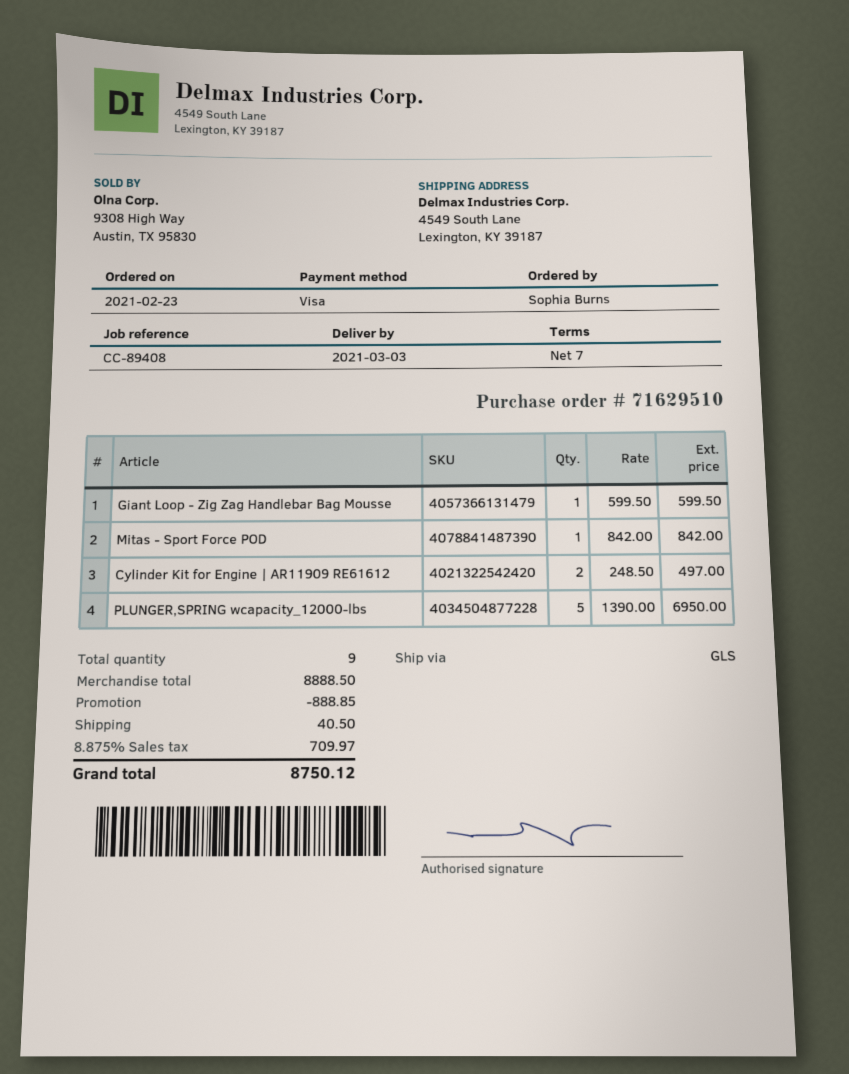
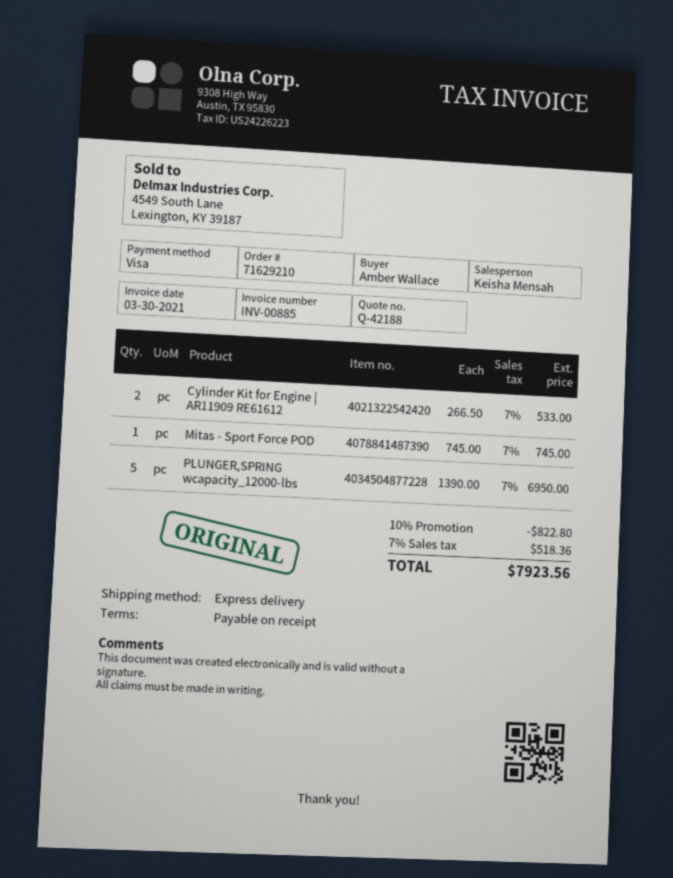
order number: 71629510 -> 71629210
payment terms: 7 days -> on receipt
ordered by: Sophia Burns -> Amber Wallace
shipping method: GLS -> express
Giant Loop - Zig Zag Handlebar Bag Mousse: 1 x 599.50 = 599.50 -> none
Mitas - Sport Force POD: 1 x 842.00 = 842.00 -> 1 x 745.00 = 745.00
Cylinder Kit for Engine | AR11909 RE61612: 2 x 248.50 = 497.00 -> 2 x 266.50 = 533.00
discount: 888.85 -> 822.80
shipping: 40.50 -> none
tax: 8.875% = 709.97 -> 7% = 518.36
total: 8750.12 -> 7923.56

